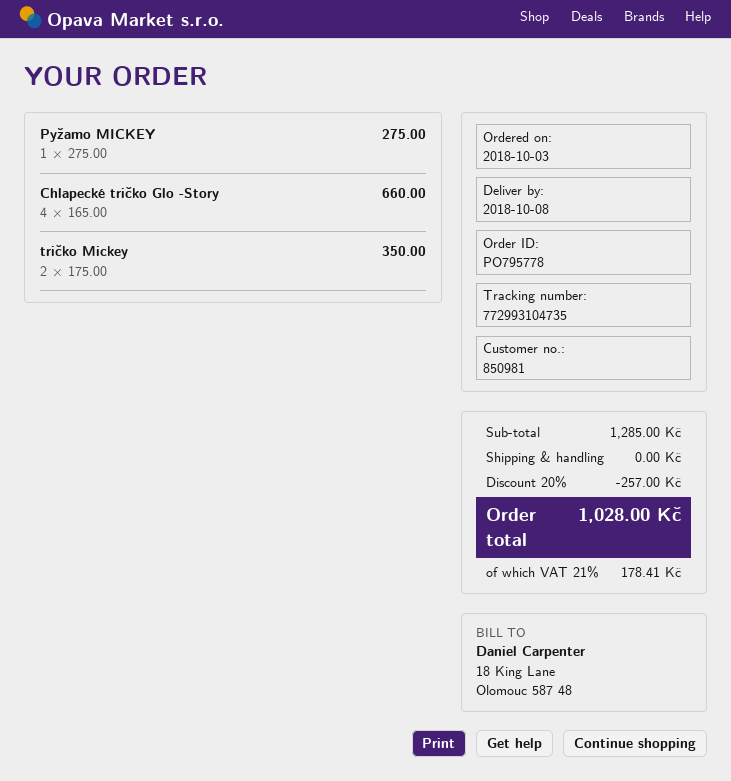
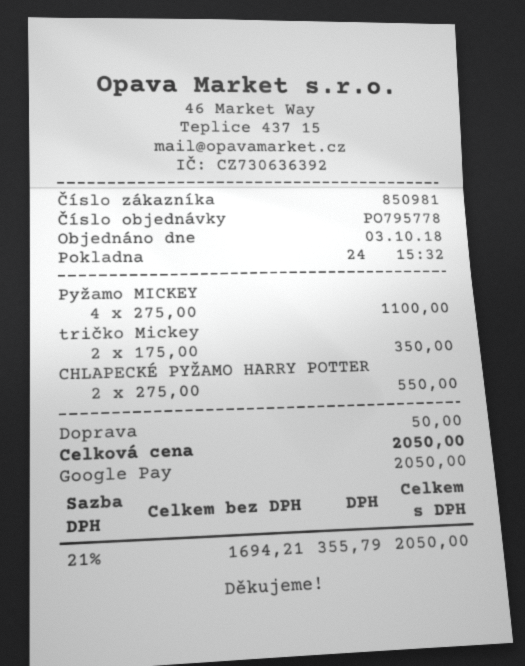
Pyžamo MICKEY: 1 x 275.00 = 275.00 -> 4 x 275.00 = 1100.00
Chlapecké tričko Glo -Story: 4 x 165.00 = 660.00 -> none
CHLAPECKÉ PYŽAMO HARRY POTTER: none -> 2 x 275.00 = 550.00
discount: 20% = 257.00 -> none
shipping: 0.00 -> 50.00
tax: 21% = 178.41 -> 21% = 355.79
total: 1028.00 -> 2050.00

